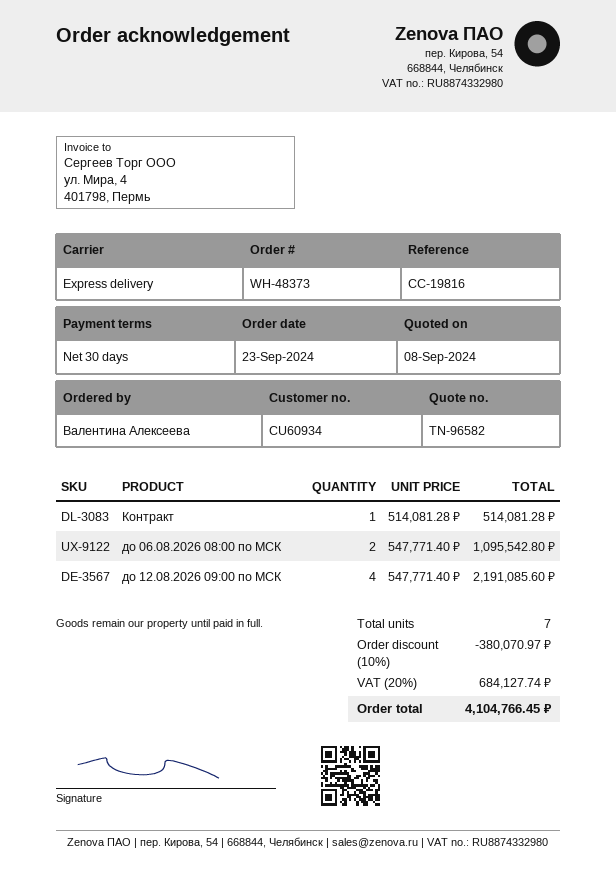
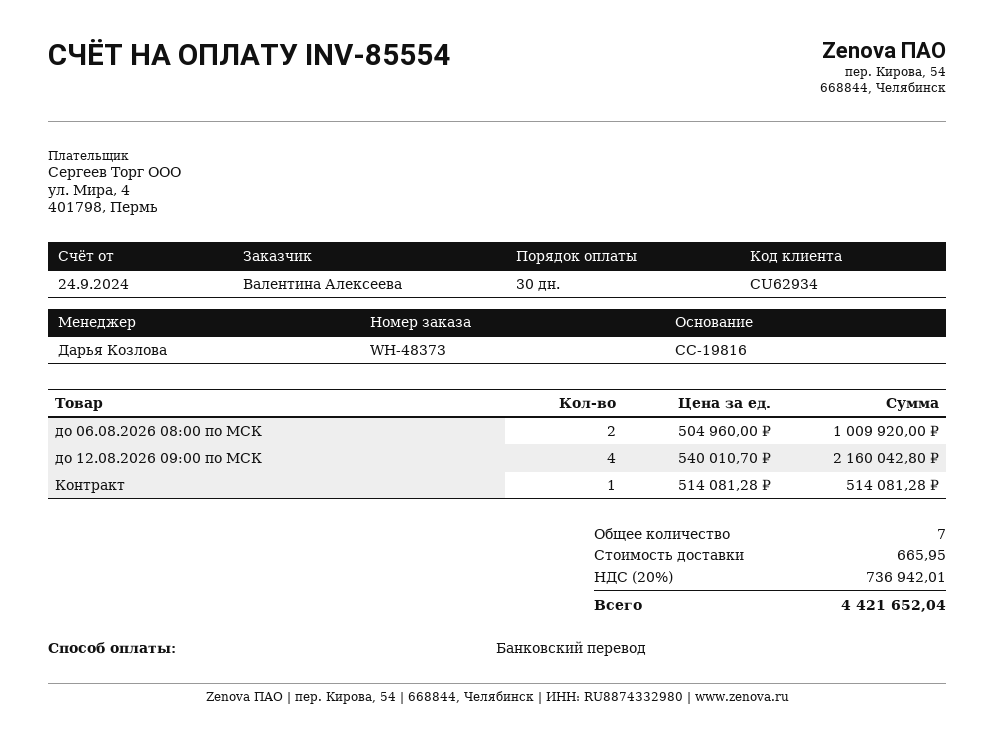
customer number: CU60934 -> CU62934
до 06.08.2026 08:00 по МСК: 2 x 547771.40 = 1095542.80 -> 2 x 504960.00 = 1009920.00
до 12.08.2026 09:00 по МСК: 4 x 547771.40 = 2191085.60 -> 4 x 540010.70 = 2160042.80
discount: 10% = 380070.97 -> none
shipping: none -> 665.95
tax: 20% = 684127.74 -> 20% = 736942.01
total: 4104766.45 -> 4421652.04

